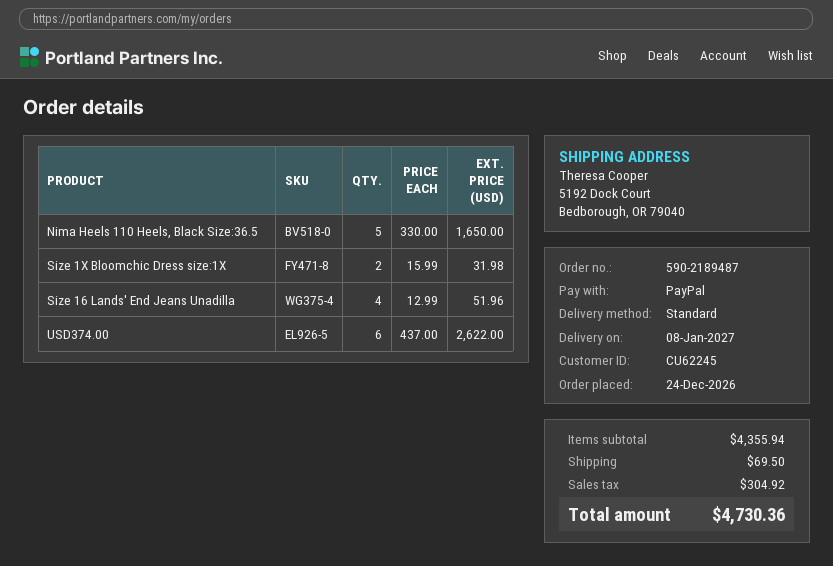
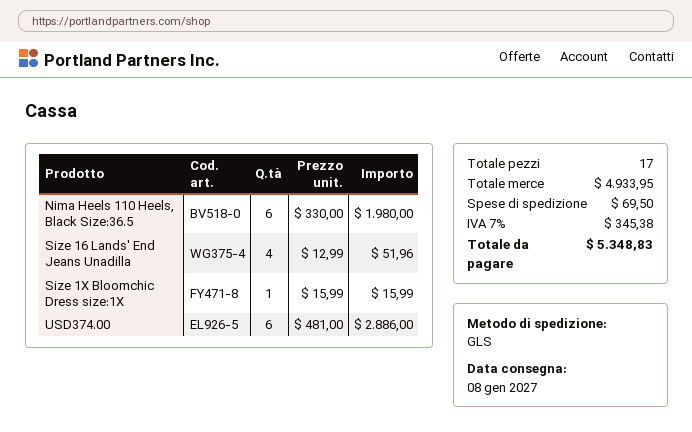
shipping method: standard -> GLS
Nima Heels 110 Heels, Black Size:36.5: 5 x 330.00 = 1650.00 -> 6 x 330.00 = 1980.00
Size 1X Bloomchic Dress size:1X: 2 x 15.99 = 31.98 -> 1 x 15.99 = 15.99
USD374.00: 6 x 437.00 = 2622.00 -> 6 x 481.00 = 2886.00
subtotal: 4355.94 -> 4933.95
tax: 304.92 -> 345.38
total: 4730.36 -> 5348.83

